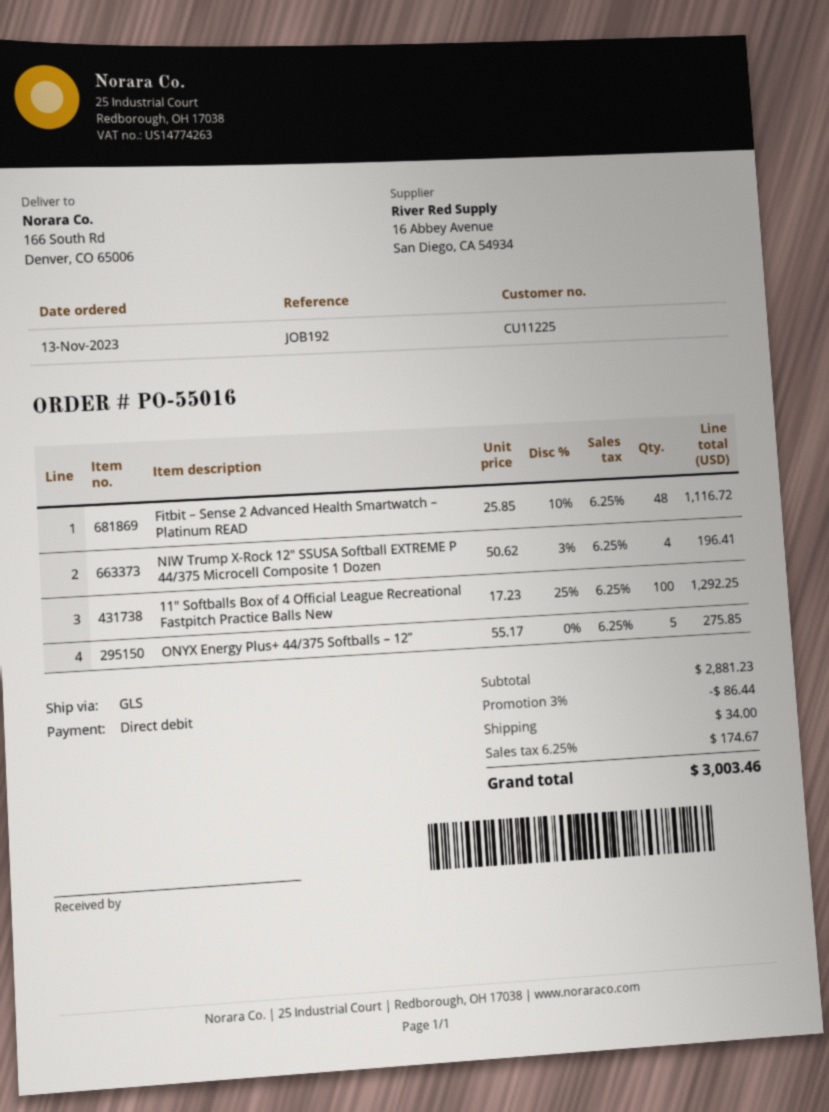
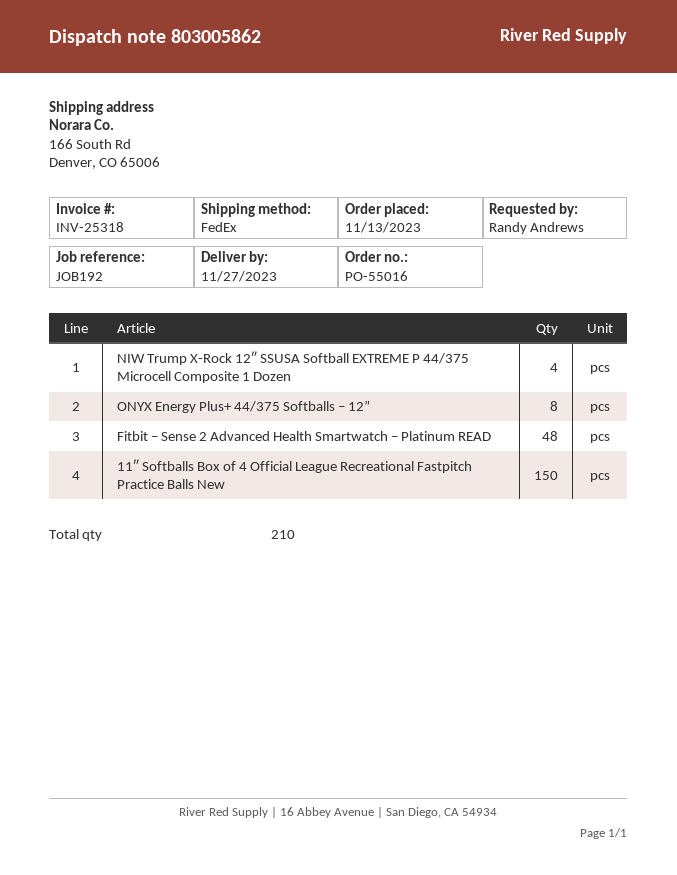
shipping method: GLS -> FedEx
11″ Softballs Box of 4 Official League Recreational Fastpitch Practice Balls New: 100 -> 150
ONYX Energy Plus+ 44/375 Softballs – 12”: 5 -> 8

